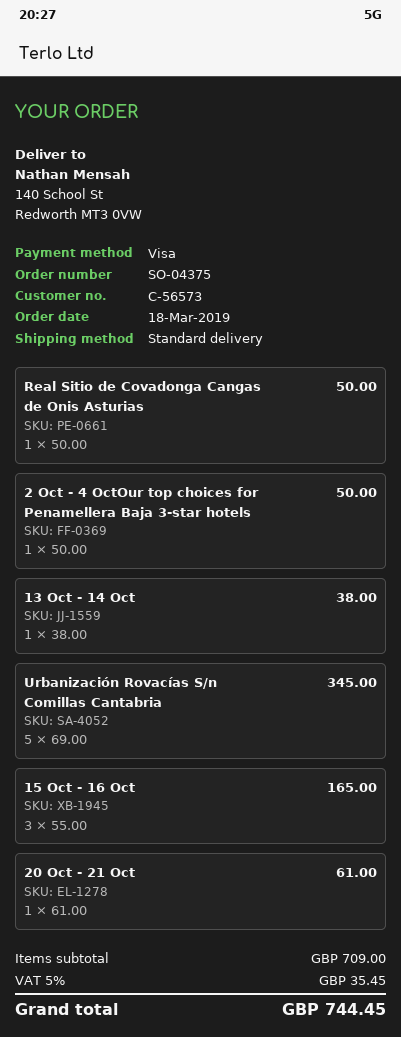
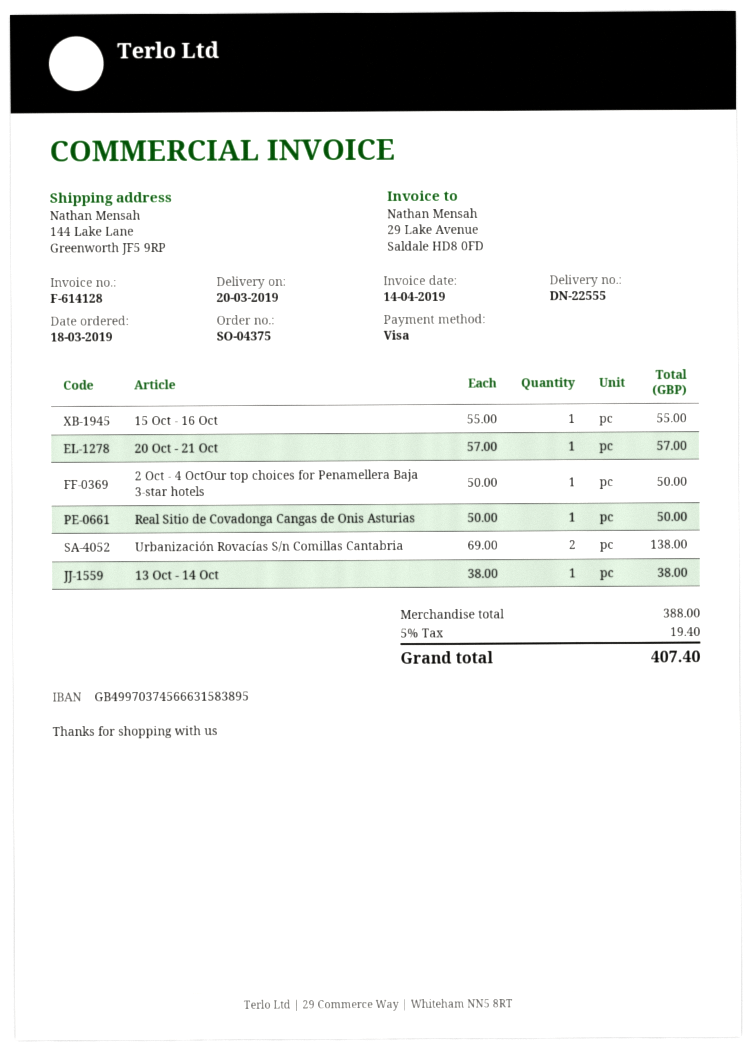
ship to: 140 School St, Redworth MT3 0VW -> 144 Lake Lane, Greenworth JF5 9RP
Urbanización Rovacías S/n Comillas Cantabria: 5 x 69.00 = 345.00 -> 2 x 69.00 = 138.00
15 Oct - 16 Oct: 3 x 55.00 = 165.00 -> 1 x 55.00 = 55.00
20 Oct - 21 Oct: 1 x 61.00 = 61.00 -> 1 x 57.00 = 57.00
subtotal: 709.00 -> 388.00
tax: 5% = 35.45 -> 5% = 19.40
total: 744.45 -> 407.40

